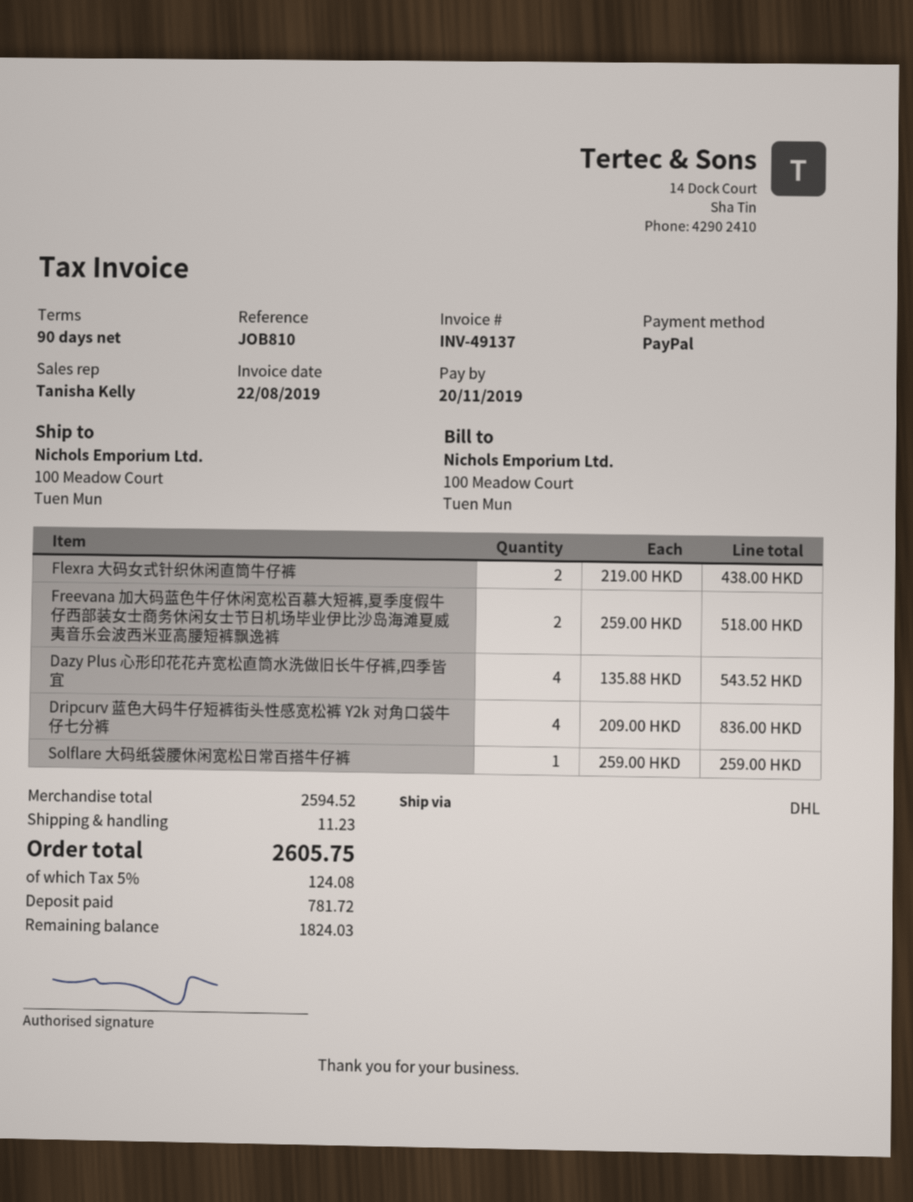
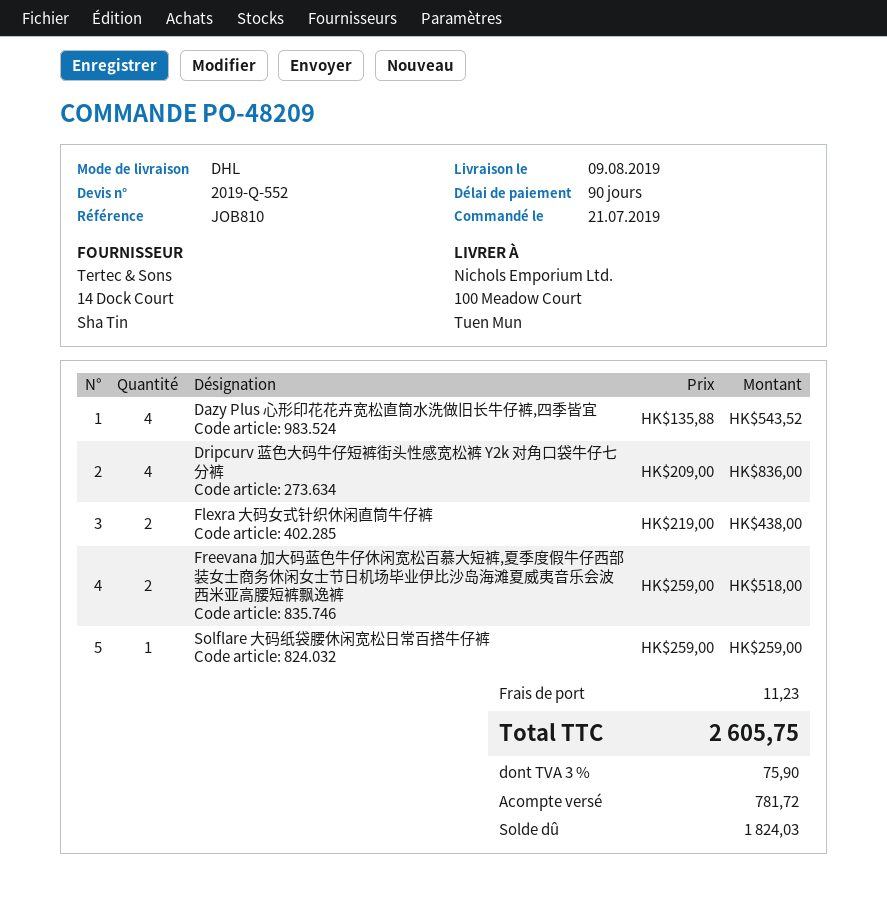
tax: 5% = 124.08 -> 3% = 75.90

